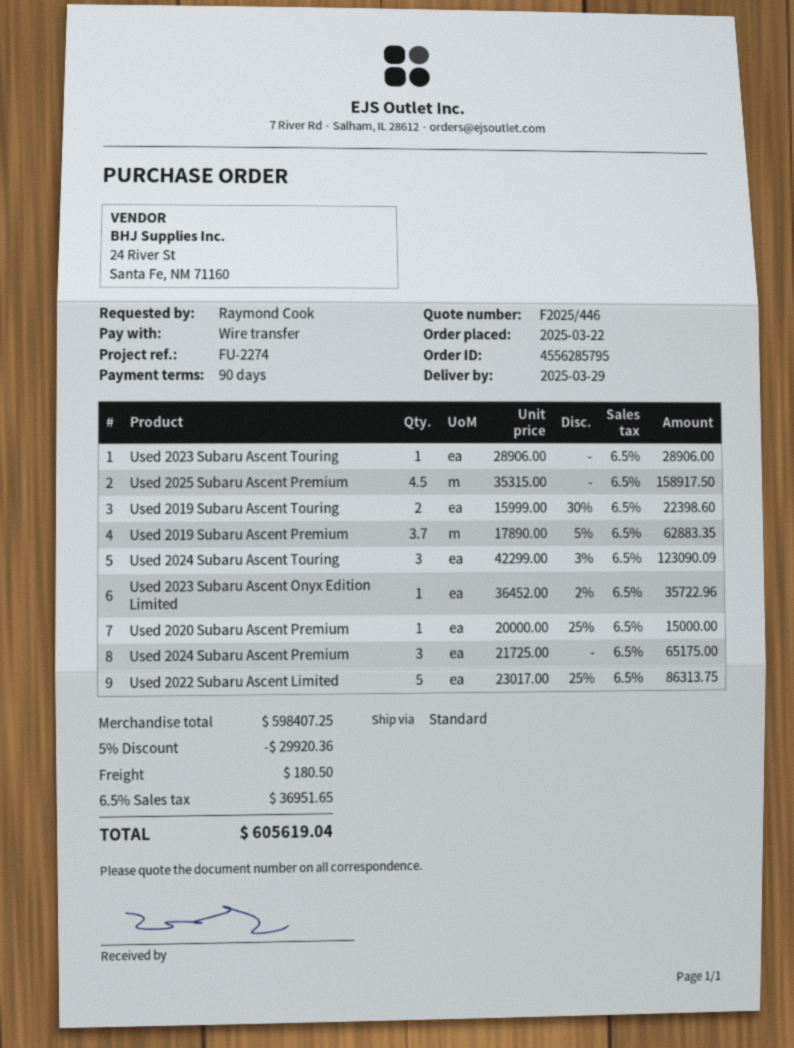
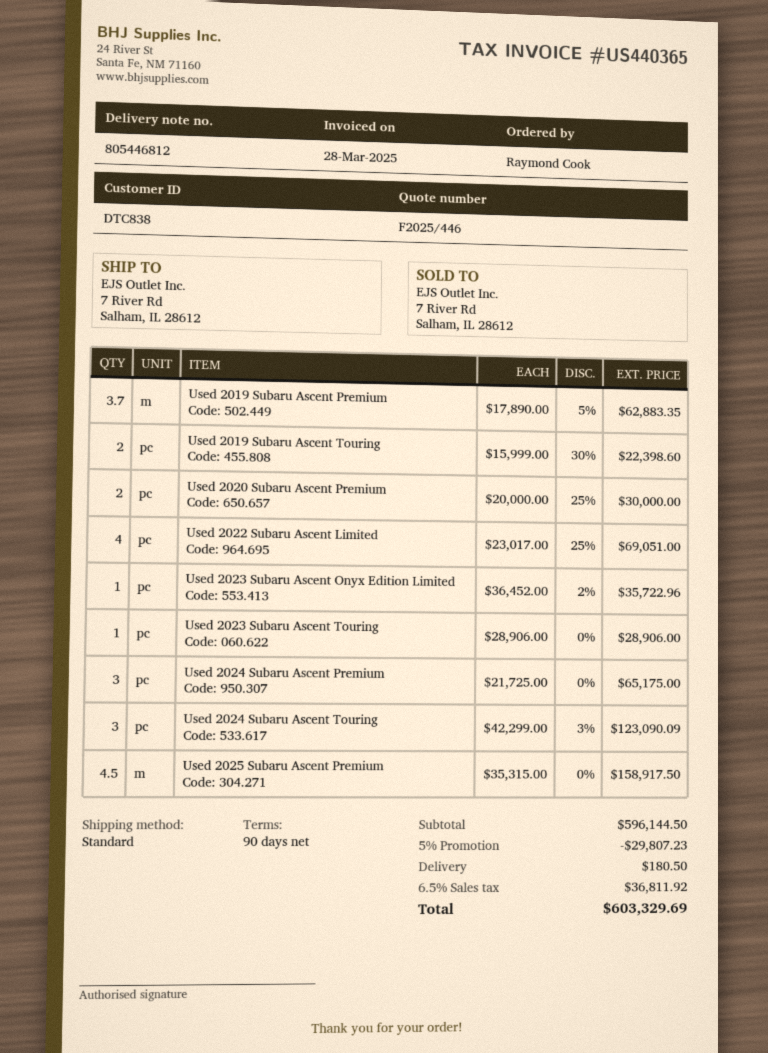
Used 2020 Subaru Ascent Premium: 1 x 20000.00 - 25% = 15000.00 -> 2 x 20000.00 - 25% = 30000.00
Used 2022 Subaru Ascent Limited: 5 x 23017.00 - 25% = 86313.75 -> 4 x 23017.00 - 25% = 69051.00
subtotal: 598407.25 -> 596144.50
discount: 5% = 29920.36 -> 5% = 29807.23
tax: 6.5% = 36951.65 -> 6.5% = 36811.92
total: 605619.04 -> 603329.69

